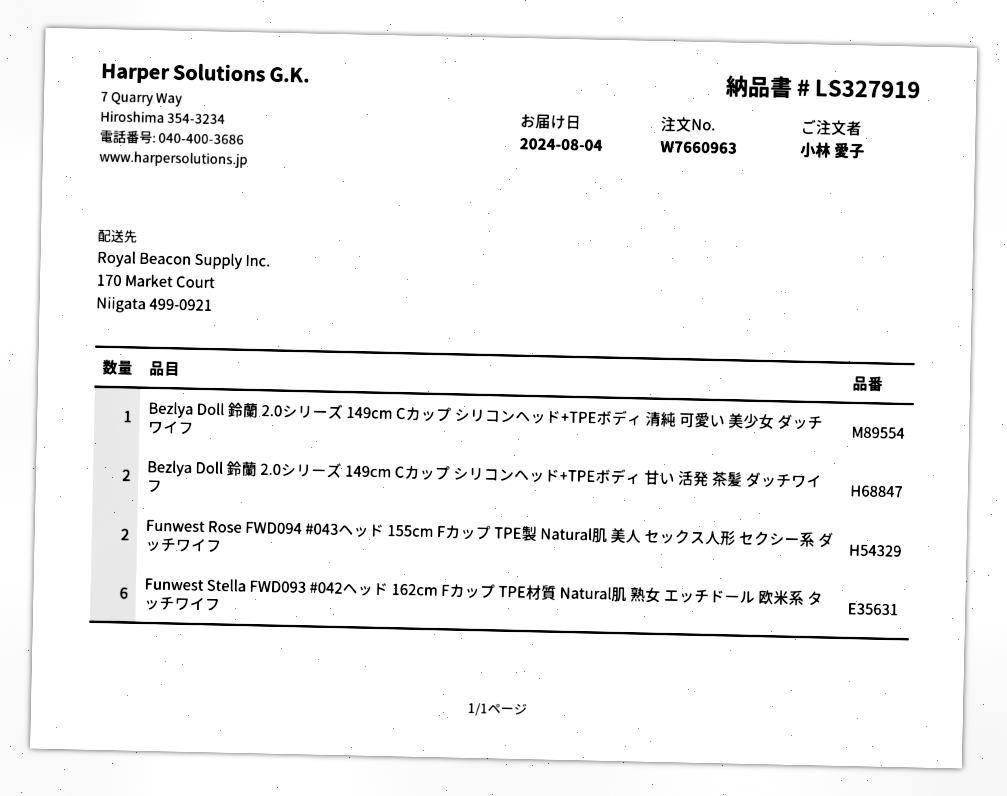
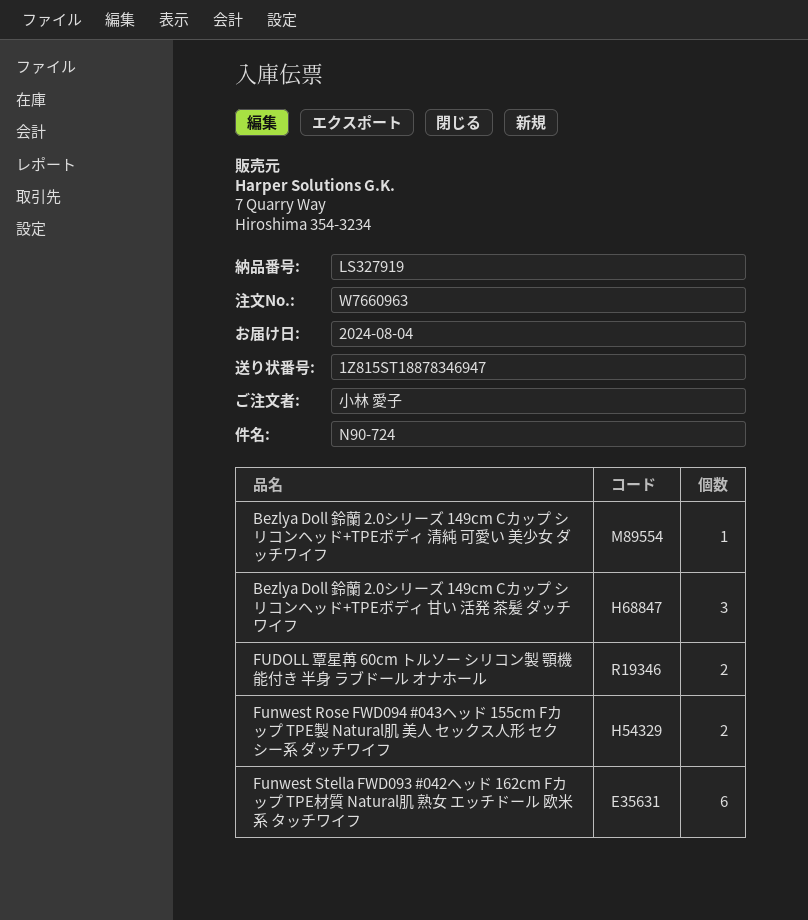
Bezlya Doll 鈴蘭 2.0シリーズ 149cm Cカップ シリコンヘッド+TPEボディ 甘い 活発 茶髪 ダッチワイフ: 2 -> 3
FUDOLL 覃星苒 60cm トルソー シリコン製 顎機能付き 半身 ラブドール オナホール: none -> 2

